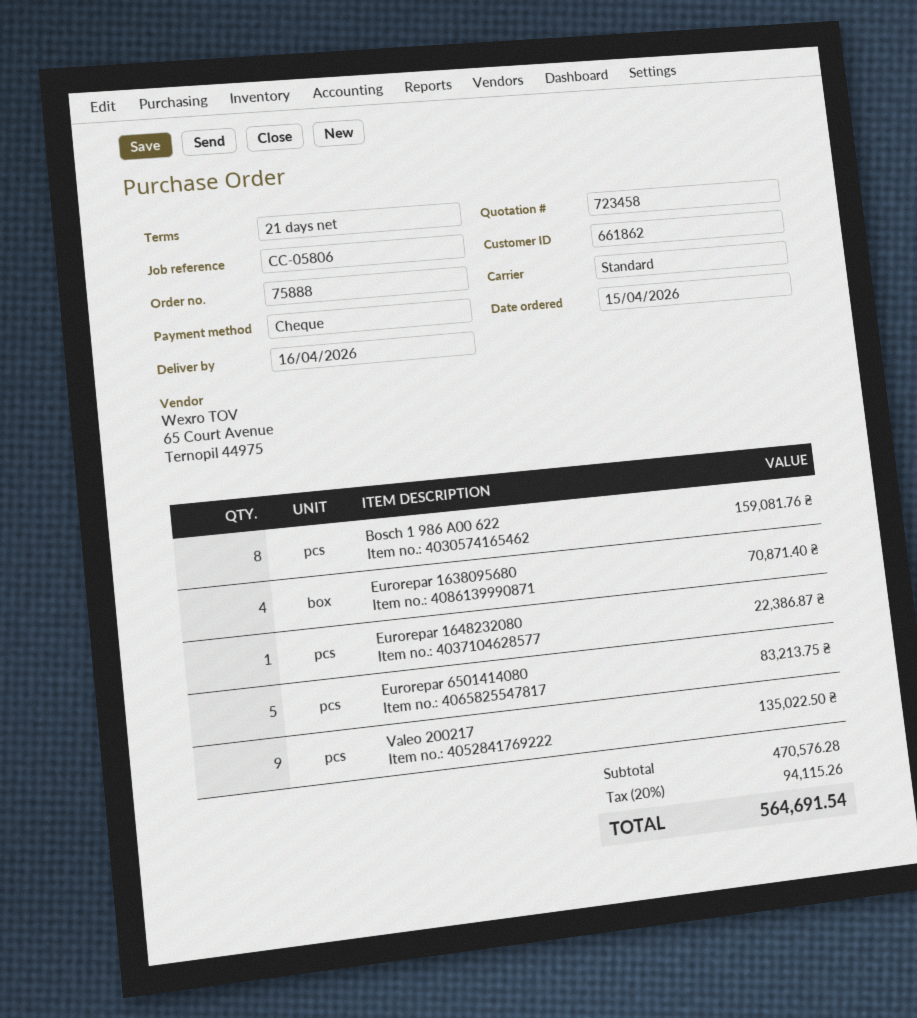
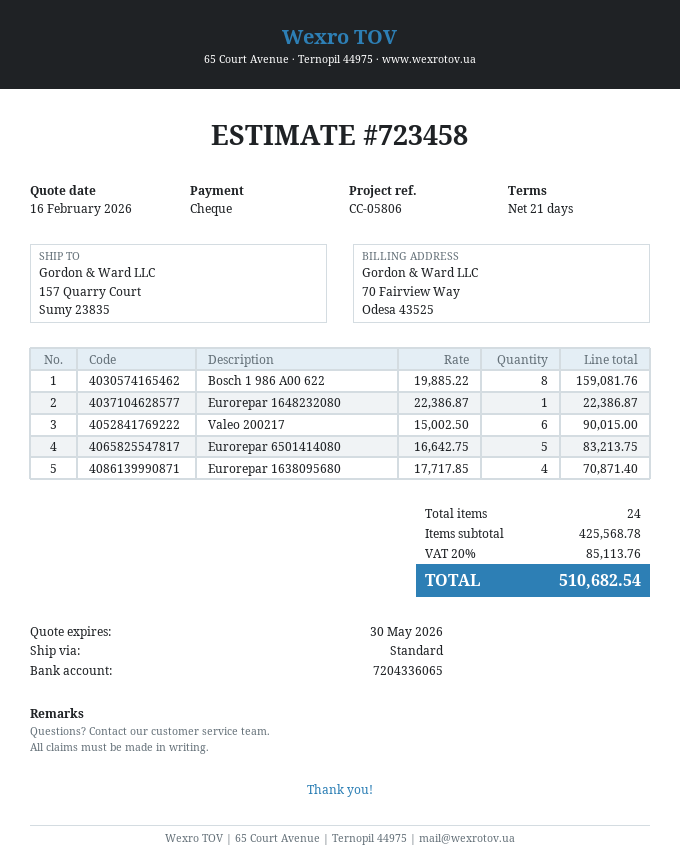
Valeo 200217: 9 for 135022.50 -> 6 for 90015.00
subtotal: 470576.28 -> 425568.78
tax: 20% = 94115.26 -> 20% = 85113.76
total: 564691.54 -> 510682.54

